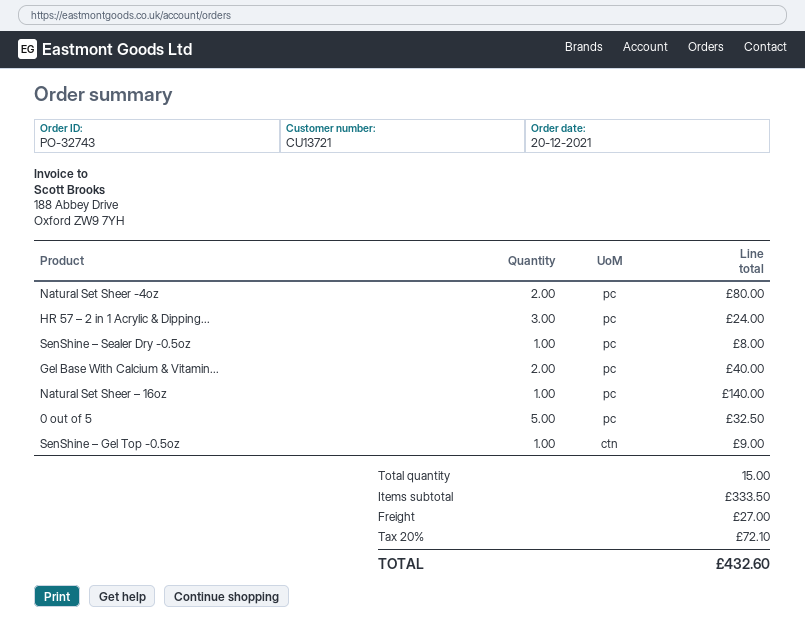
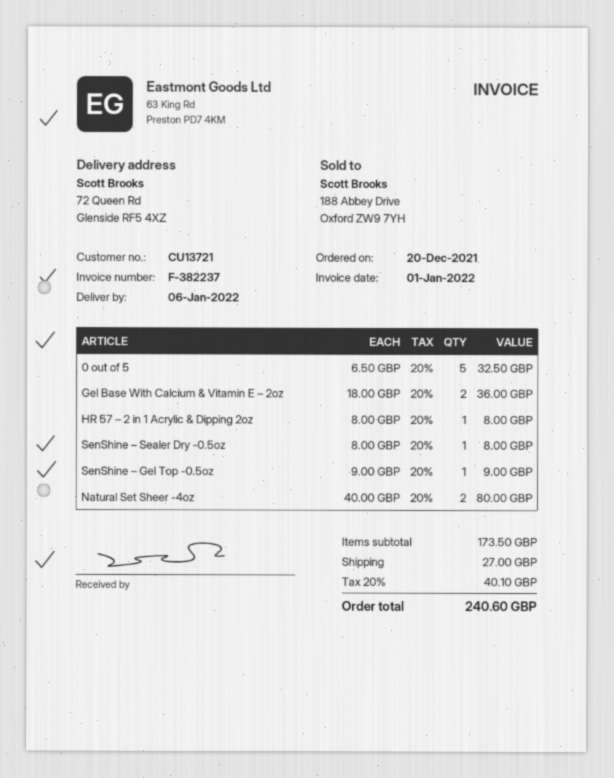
HR 57 – 2 in 1 Acrylic & Dipping...: 3 for 24.00 -> 1 for 8.00
Gel Base With Calcium & Vitamin...: 2 for 40.00 -> 2 for 36.00
Natural Set Sheer – 16oz: 1 for 140.00 -> none
subtotal: 333.50 -> 173.50
tax: 20% = 72.10 -> 20% = 40.10
total: 432.60 -> 240.60

